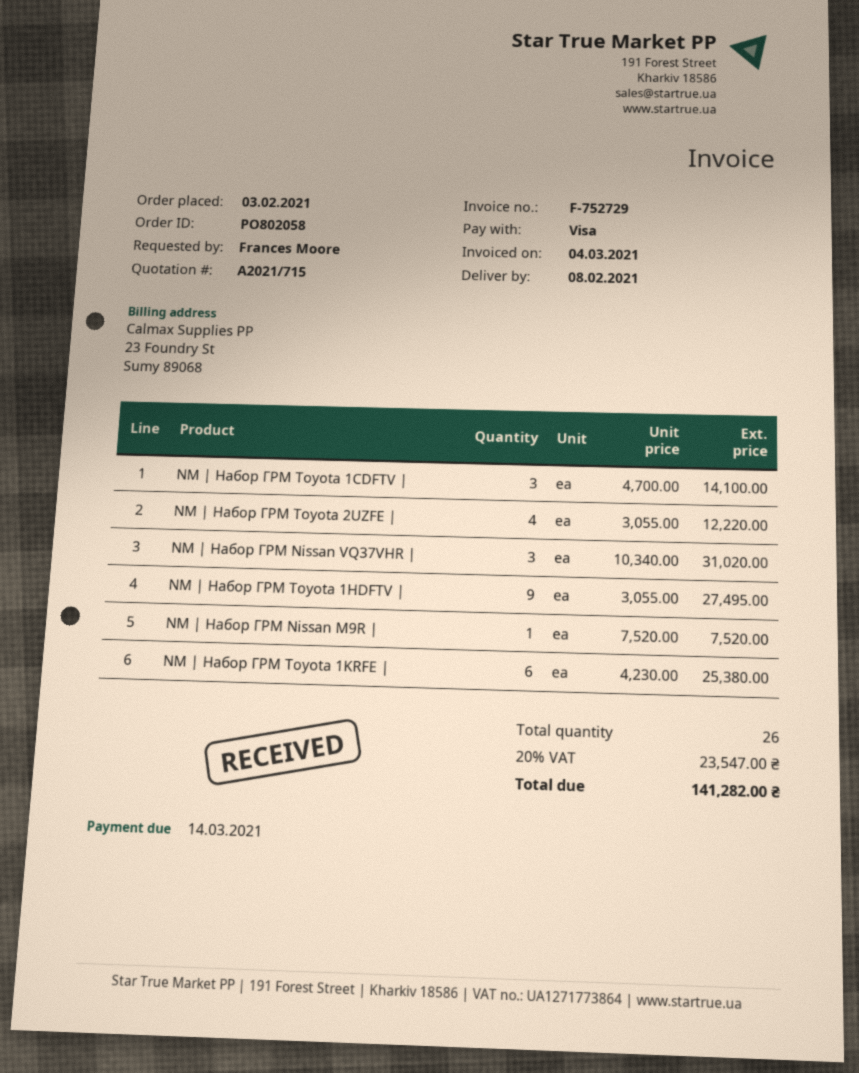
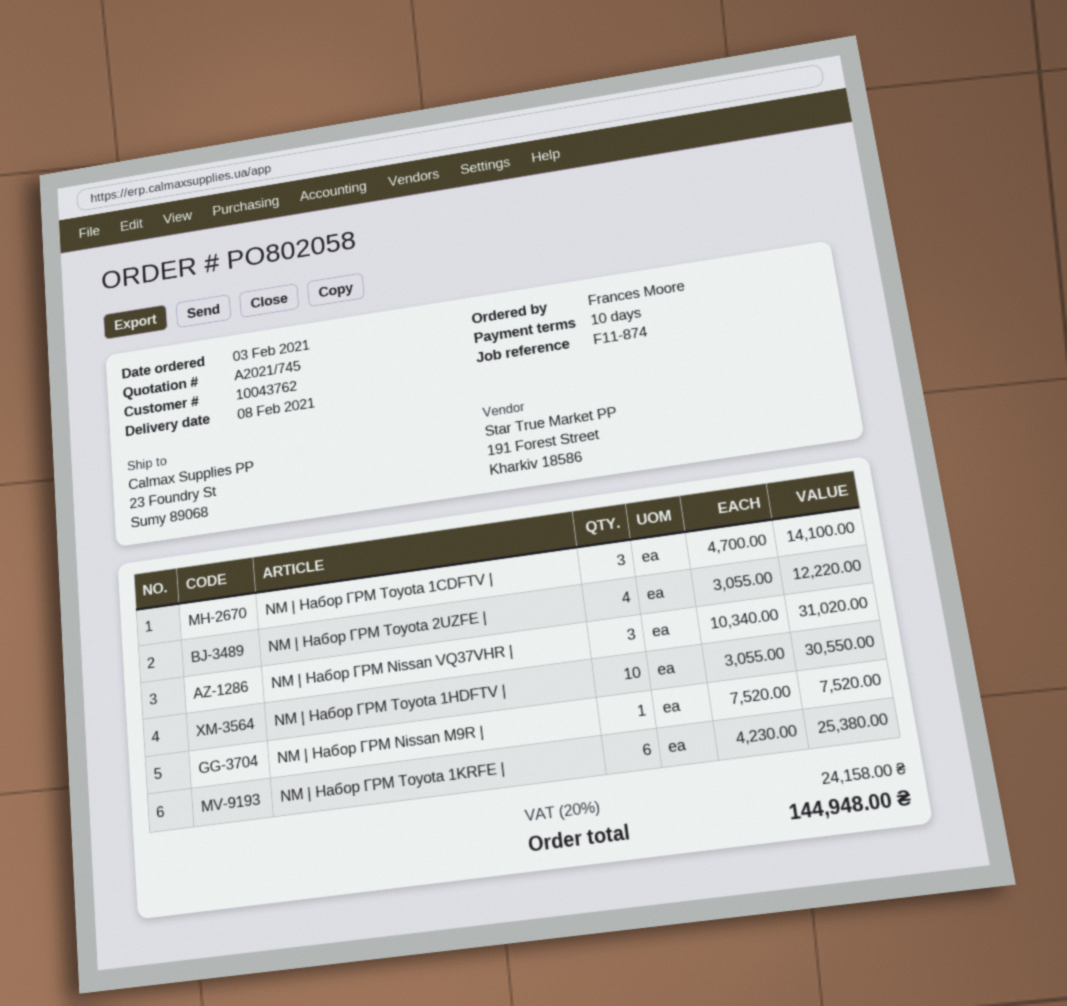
quote number: A2021/715 -> A2021/745
NM | Набор ГРМ Toyota 1HDFTV |: 9 x 3055.00 = 27495.00 -> 10 x 3055.00 = 30550.00
tax: 20% = 23547.00 -> 20% = 24158.00
total: 141282.00 -> 144948.00

